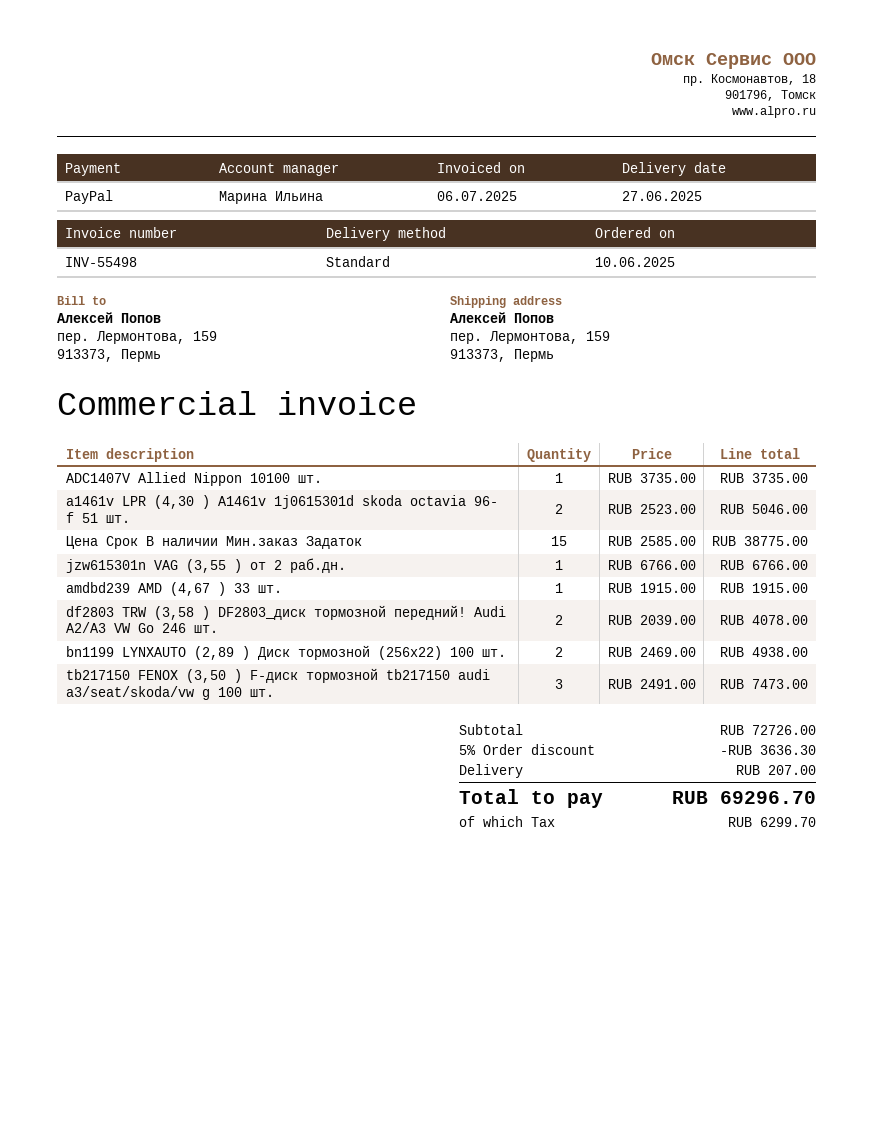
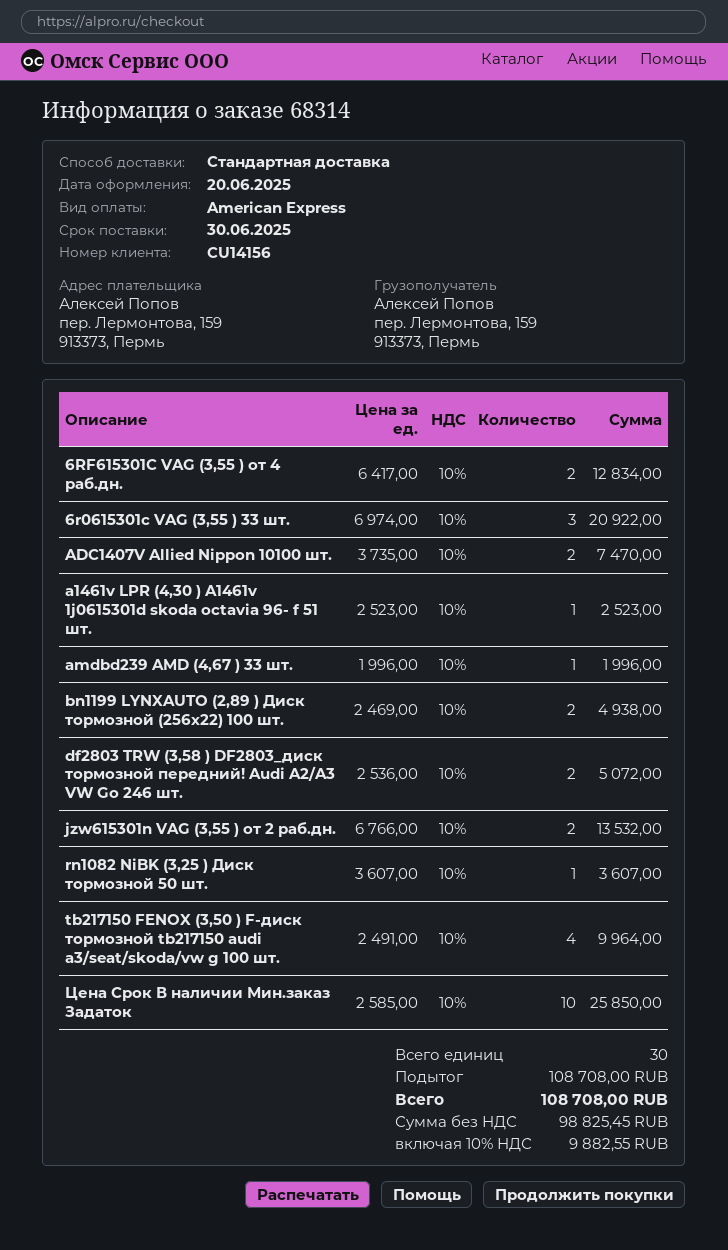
order date: 2025-06-10 -> 2025-06-20
delivery date: 2025-06-27 -> 2025-06-30
payment method: PayPal -> American Express
ADC1407V Allied Nippon 10100 шт.: 1 x 3735.00 = 3735.00 -> 2 x 3735.00 = 7470.00
a1461v LPR (4,30 ) A1461v 1j0615301d skoda octavia 96- f 51 шт.: 2 x 2523.00 = 5046.00 -> 1 x 2523.00 = 2523.00
Цена Срок В наличии Мин.заказ Задаток: 15 x 2585.00 = 38775.00 -> 10 x 2585.00 = 25850.00
jzw615301n VAG (3,55 ) от 2 раб.дн.: 1 x 6766.00 = 6766.00 -> 2 x 6766.00 = 13532.00
amdbd239 AMD (4,67 ) 33 шт.: 1 x 1915.00 = 1915.00 -> 1 x 1996.00 = 1996.00
df2803 TRW (3,58 ) DF2803_диск тормозной передний! Audi A2/A3 VW Go 246 шт.: 2 x 2039.00 = 4078.00 -> 2 x 2536.00 = 5072.00
tb217150 FENOX (3,50 ) F-диск тормозной tb217150 audi a3/seat/skoda/vw g 100 шт.: 3 x 2491.00 = 7473.00 -> 4 x 2491.00 = 9964.00
6RF615301C VAG (3,55 ) от 4 раб.дн.: none -> 2 x 6417.00 = 12834.00
6r0615301c VAG (3,55 ) 33 шт.: none -> 3 x 6974.00 = 20922.00
rn1082 NiBK (3,25 ) Диск тормозной 50 шт.: none -> 1 x 3607.00 = 3607.00
subtotal: 72726.00 -> 108708.00
discount: 5% = 3636.30 -> none
shipping: 207.00 -> none
tax: 6299.70 -> 9882.55
total: 69296.70 -> 108708.00

